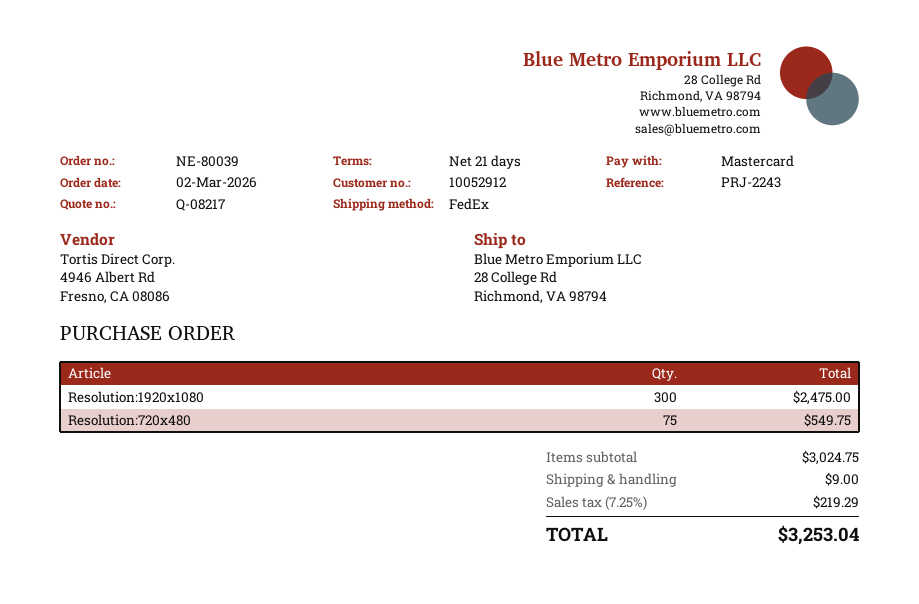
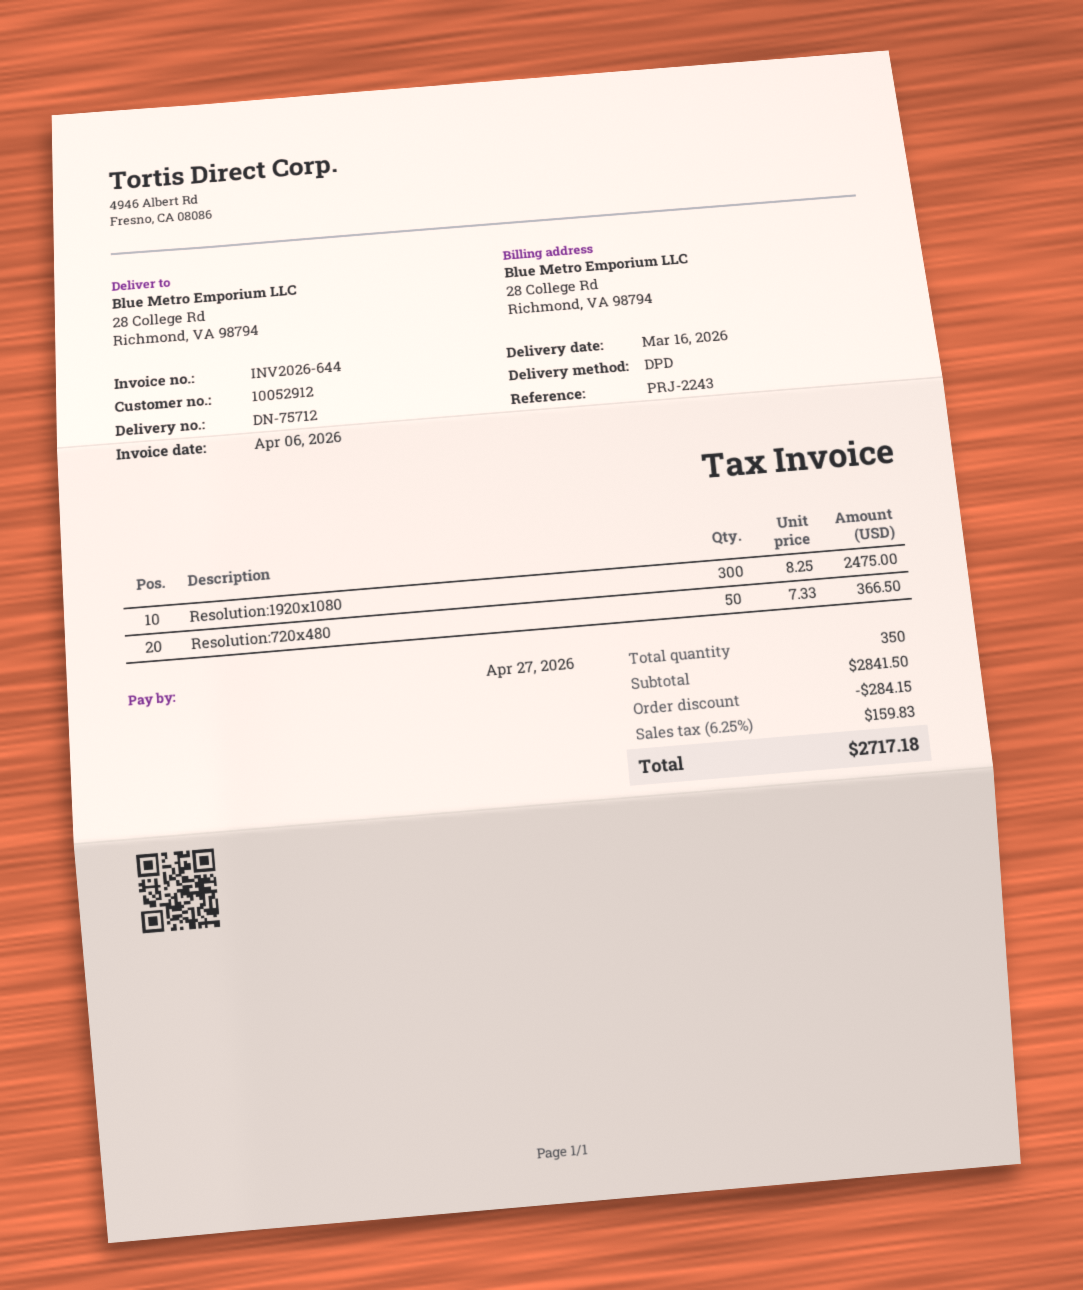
shipping method: FedEx -> DPD
Resolution:720x480: 75 for 549.75 -> 50 for 366.50
subtotal: 3024.75 -> 2841.50
discount: none -> 284.15
shipping: 9.00 -> none
tax: 7.25% = 219.29 -> 6.25% = 159.83
total: 3253.04 -> 2717.18

